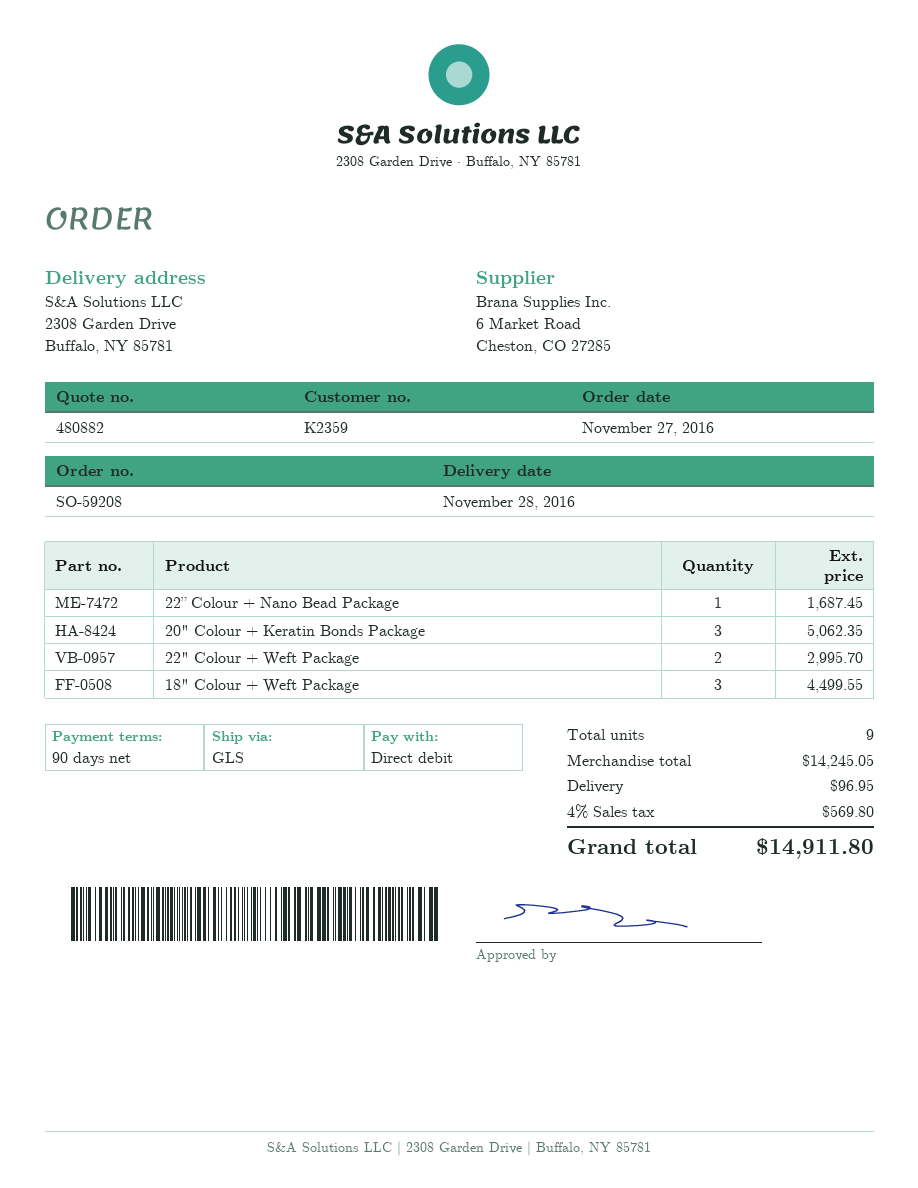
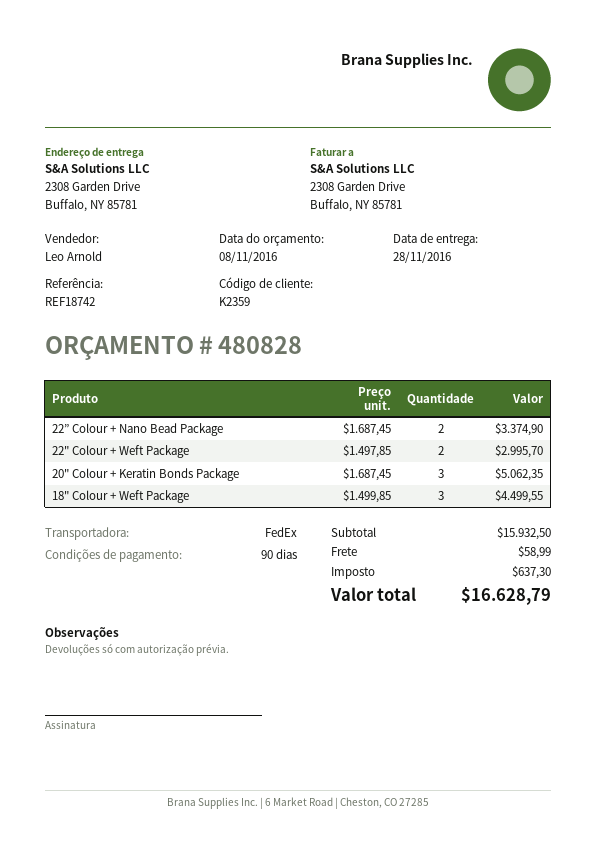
quote number: 480882 -> 480828
shipping method: GLS -> FedEx
22” Colour + Nano Bead Package: 1 for 1687.45 -> 2 for 3374.90
subtotal: 14245.05 -> 15932.50
shipping: 96.95 -> 58.99
tax: 569.80 -> 637.30
total: 14911.80 -> 16628.79

